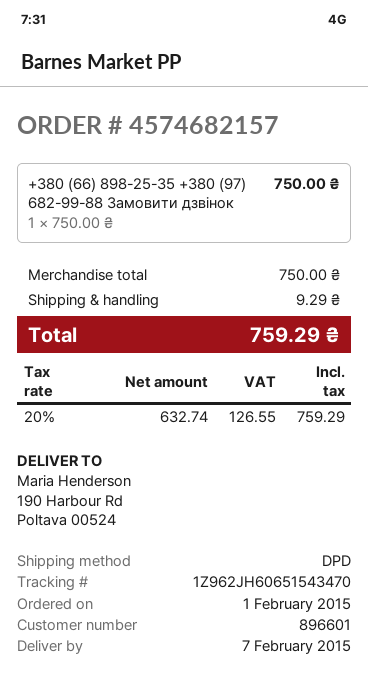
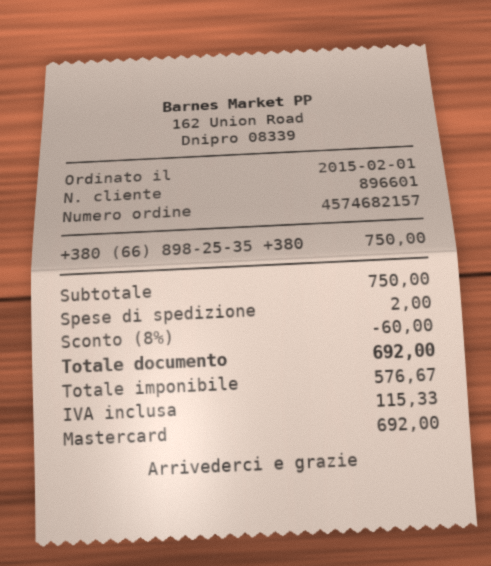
discount: none -> 8% = 60.00
shipping: 9.29 -> 2.00
net: 632.74 -> 576.67
tax: 126.55 -> 115.33
total: 759.29 -> 692.00

